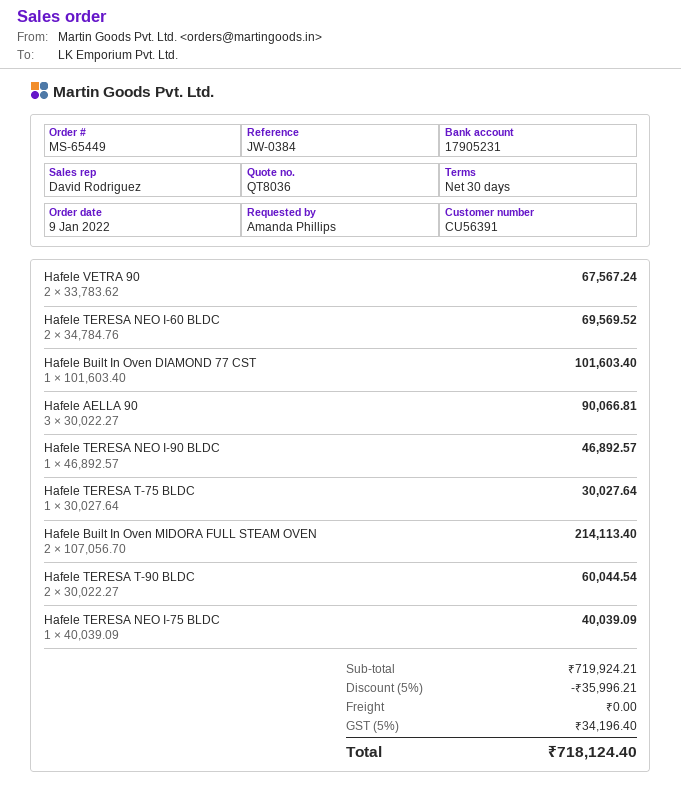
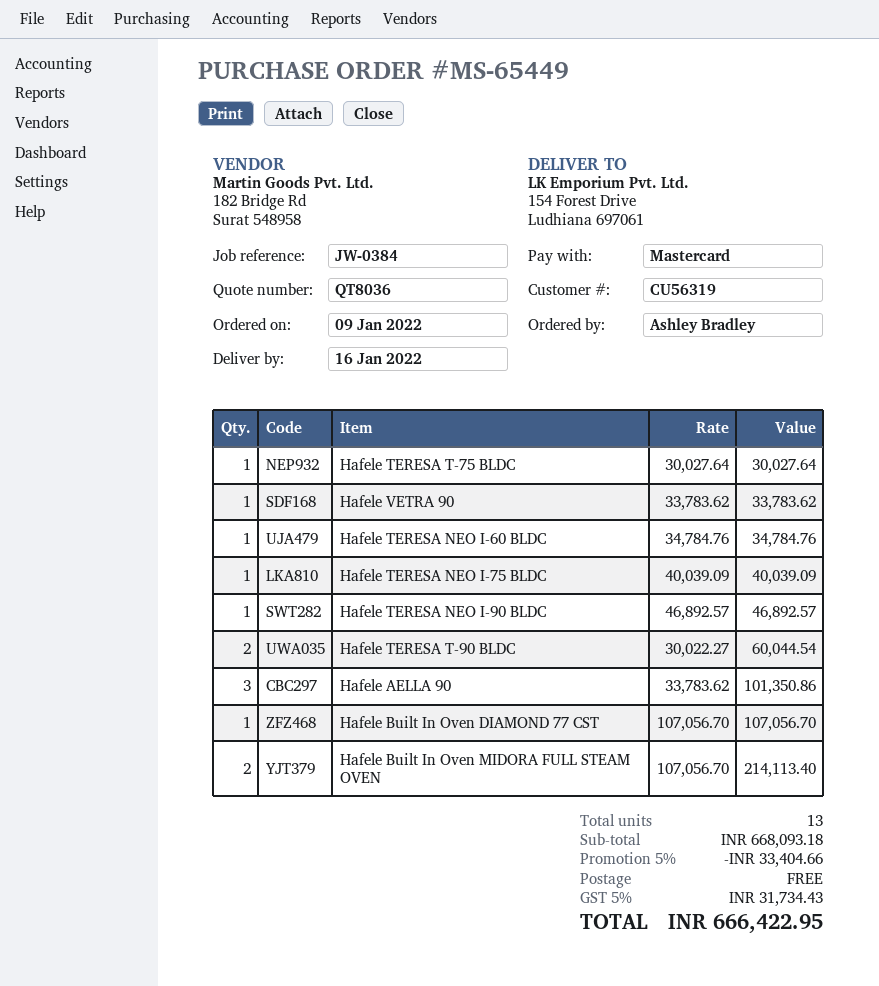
customer number: CU56391 -> CU56319
ordered by: Amanda Phillips -> Ashley Bradley
Hafele VETRA 90: 2 x 33783.62 = 67567.24 -> 1 x 33783.62 = 33783.62
Hafele TERESA NEO I-60 BLDC: 2 x 34784.76 = 69569.52 -> 1 x 34784.76 = 34784.76
Hafele Built In Oven DIAMOND 77 CST: 1 x 101603.40 = 101603.40 -> 1 x 107056.70 = 107056.70
Hafele AELLA 90: 3 x 30022.27 = 90066.81 -> 3 x 33783.62 = 101350.86
subtotal: 719924.21 -> 668093.18
discount: 5% = 35996.21 -> 5% = 33404.66
tax: 5% = 34196.40 -> 5% = 31734.43
total: 718124.40 -> 666422.95

